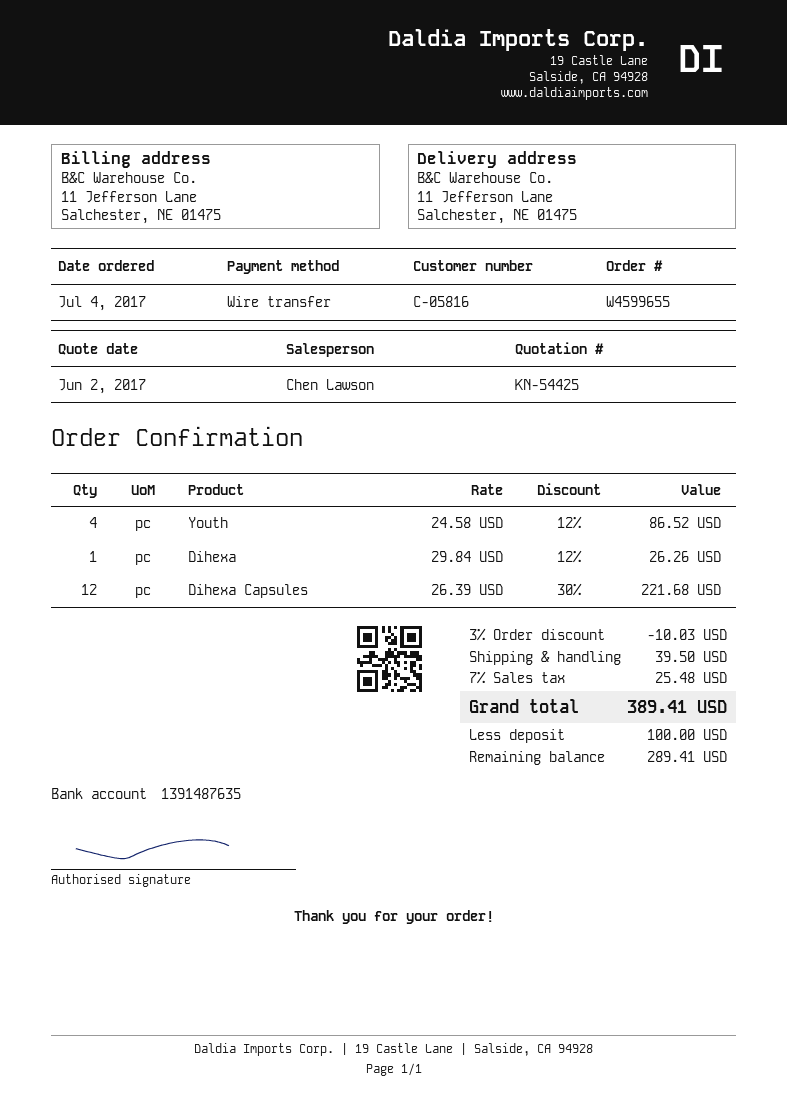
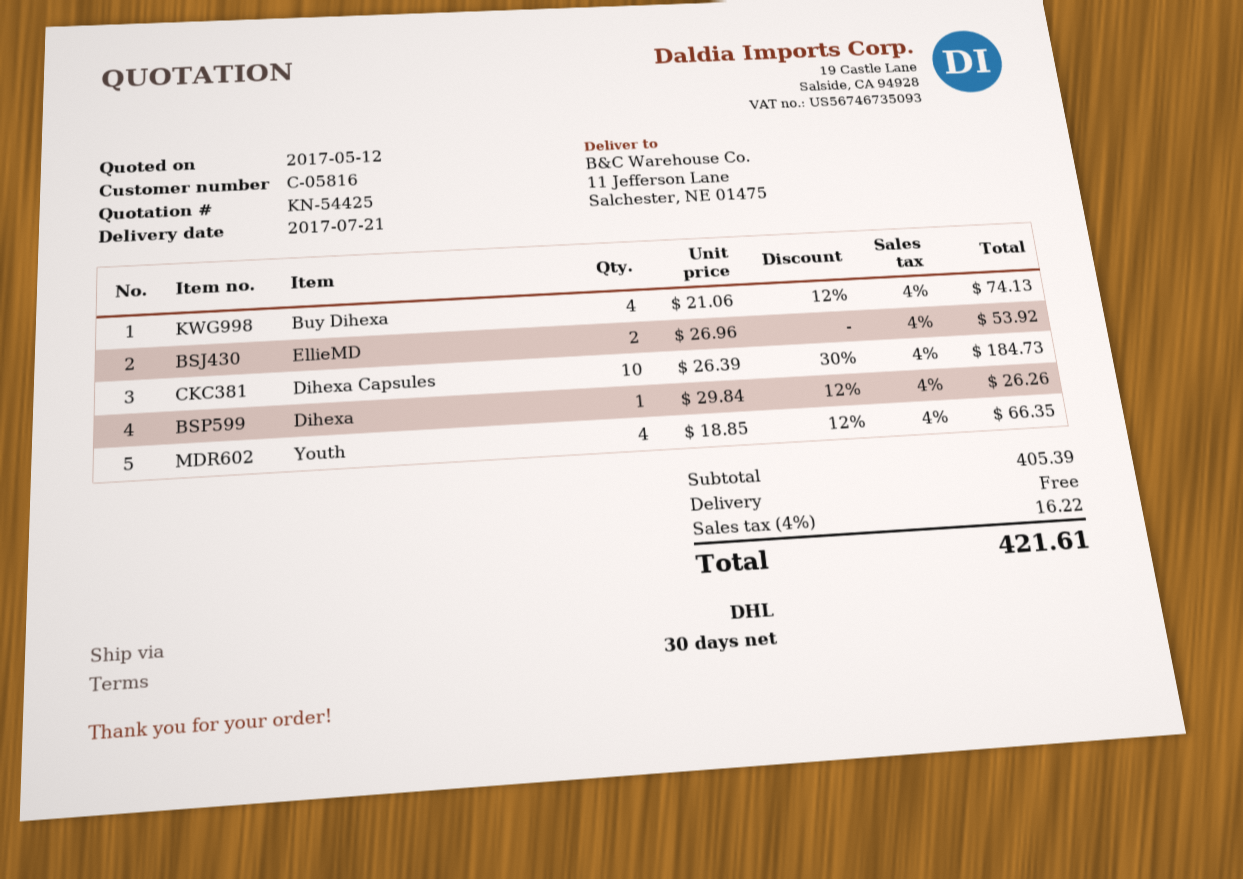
quote date: 2017-06-02 -> 2017-05-12
Youth: 4 x 24.58 - 12% = 86.52 -> 4 x 18.85 - 12% = 66.35
Dihexa Capsules: 12 x 26.39 - 30% = 221.68 -> 10 x 26.39 - 30% = 184.73
Buy Dihexa: none -> 4 x 21.06 - 12% = 74.13
EllieMD: none -> 2 x 26.96 = 53.92
discount: 3% = 10.03 -> none
shipping: 39.50 -> 0.00
tax: 7% = 25.48 -> 4% = 16.22
total: 389.41 -> 421.61

